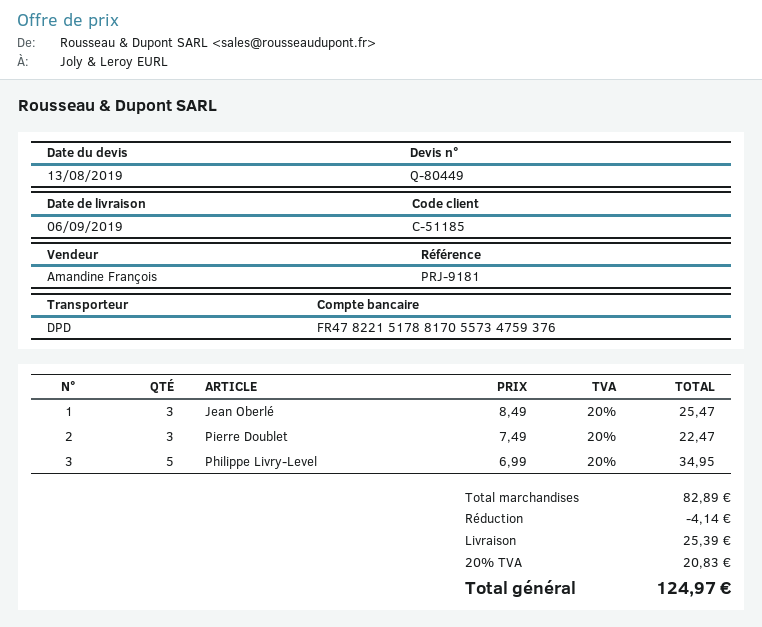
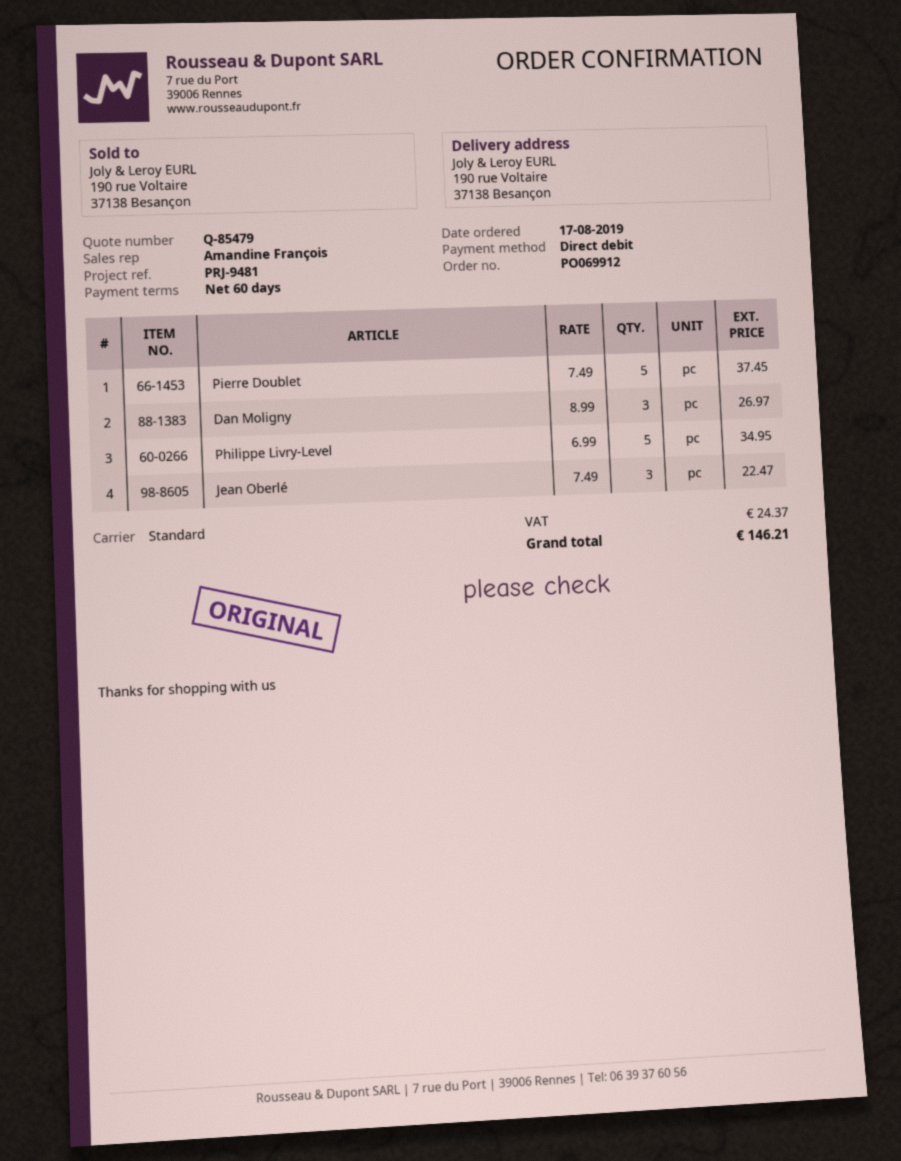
quote number: Q-80449 -> Q-85479
reference: PRJ-9181 -> PRJ-9481
shipping method: DPD -> standard
Jean Oberlé: 3 x 8.49 = 25.47 -> 3 x 7.49 = 22.47
Pierre Doublet: 3 x 7.49 = 22.47 -> 5 x 7.49 = 37.45
Dan Moligny: none -> 3 x 8.99 = 26.97
discount: 4.14 -> none
shipping: 25.39 -> none
tax: 20.83 -> 24.37
total: 124.97 -> 146.21

